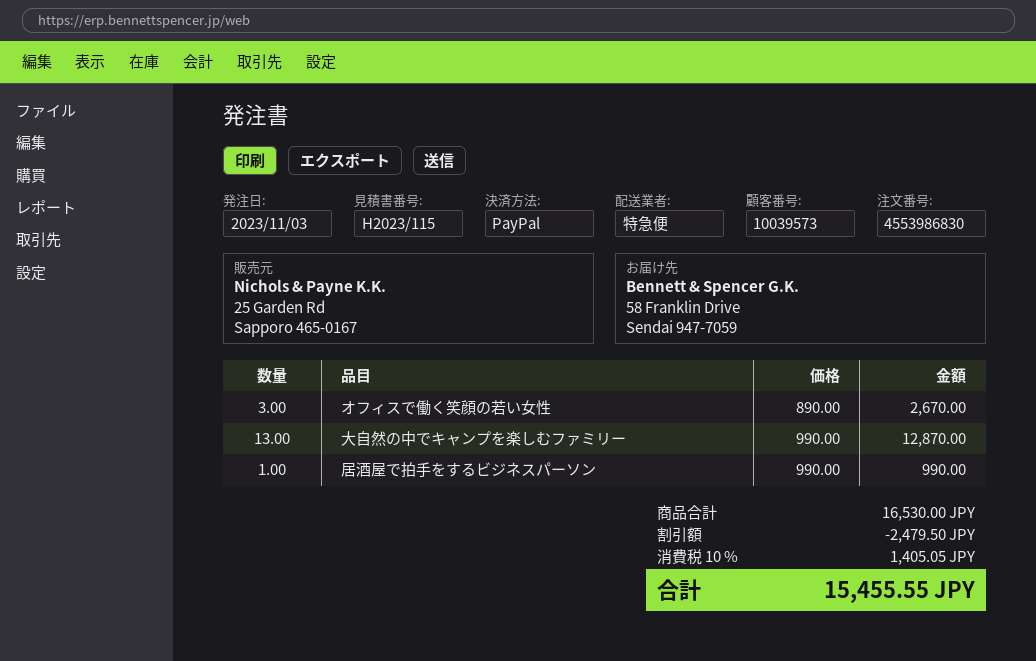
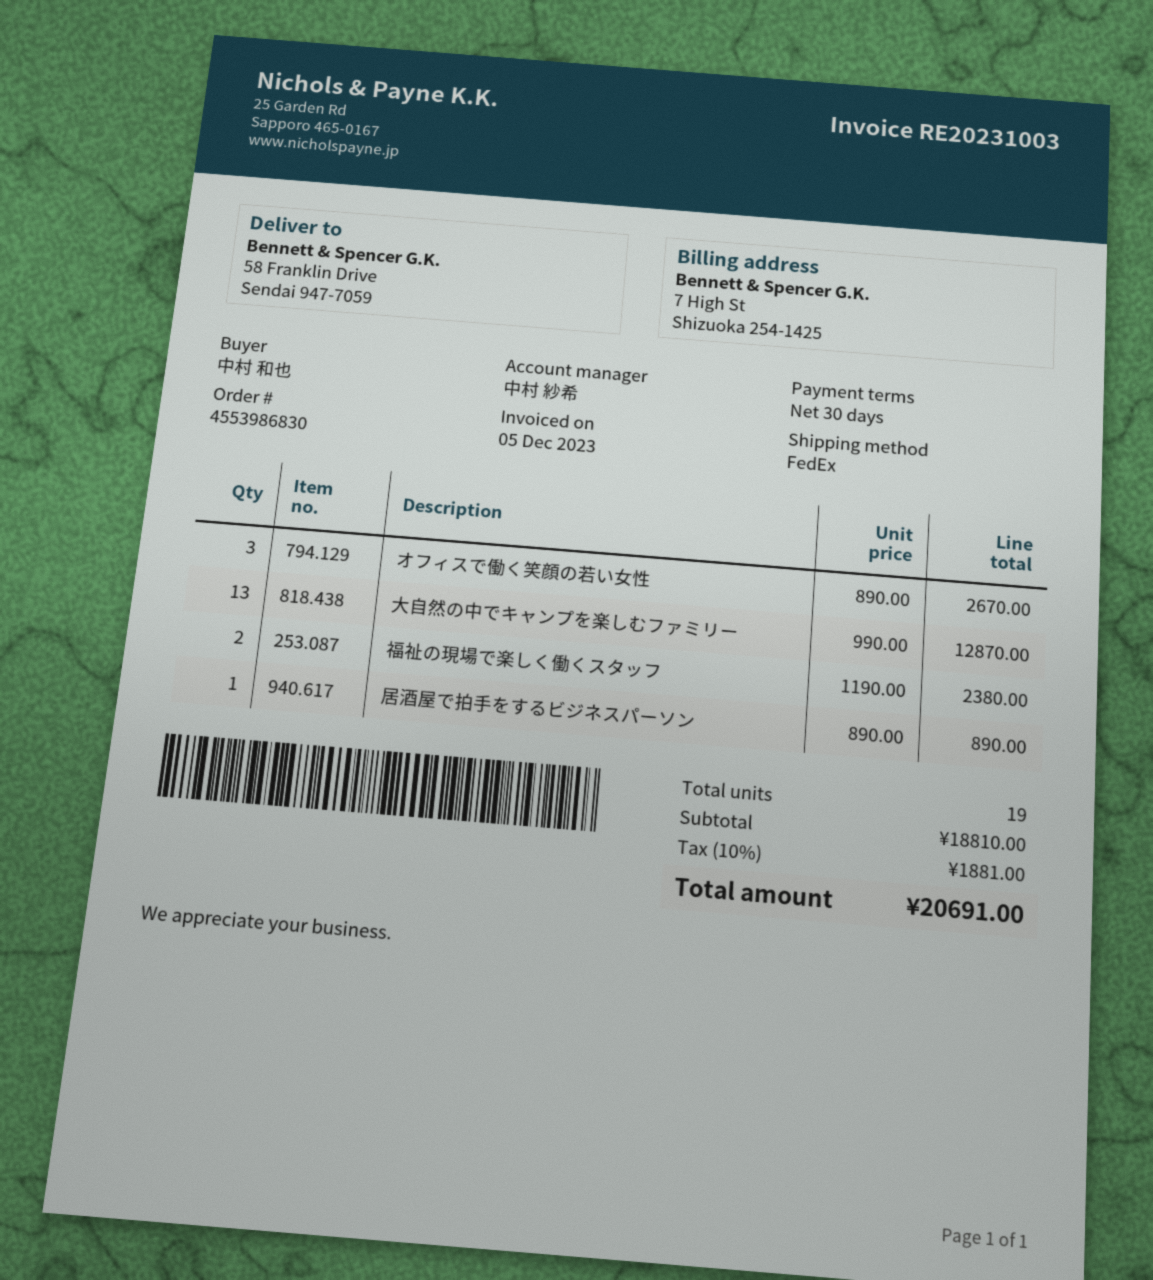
shipping method: express -> FedEx
居酒屋で拍手をするビジネスパーソン: 1 x 990.00 = 990.00 -> 1 x 890.00 = 890.00
福祉の現場で楽しく働くスタッフ: none -> 2 x 1190.00 = 2380.00
subtotal: 16530.00 -> 18810.00
discount: 2479.50 -> none
tax: 10% = 1405.05 -> 10% = 1881.00
total: 15455.55 -> 20691.00

